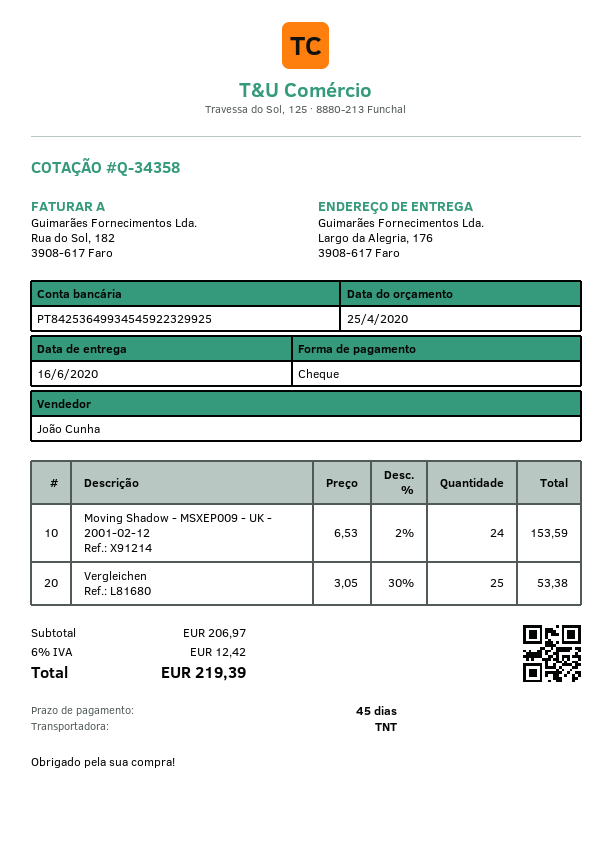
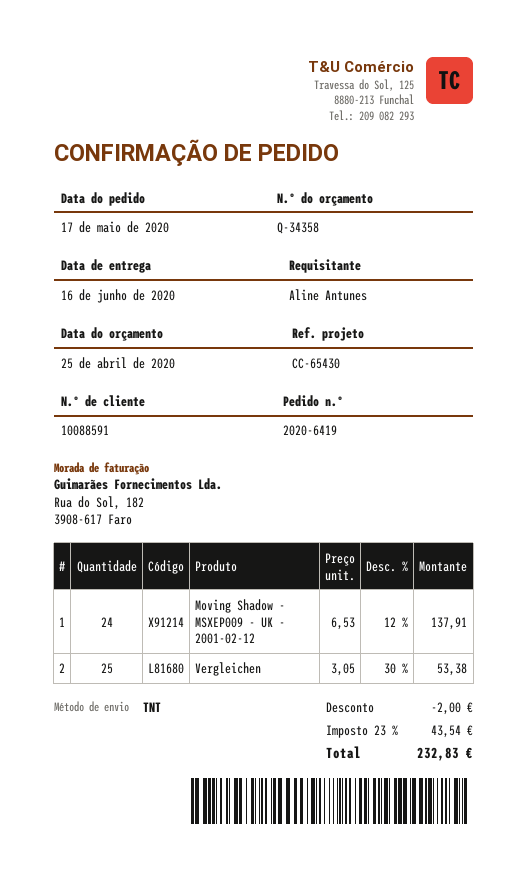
Moving Shadow - MSXEP009 - UK - 2001-02-12: 24 x 6.53 - 2% = 153.59 -> 24 x 6.53 - 12% = 137.91
discount: none -> 2.00
tax: 6% = 12.42 -> 23% = 43.54
total: 219.39 -> 232.83

